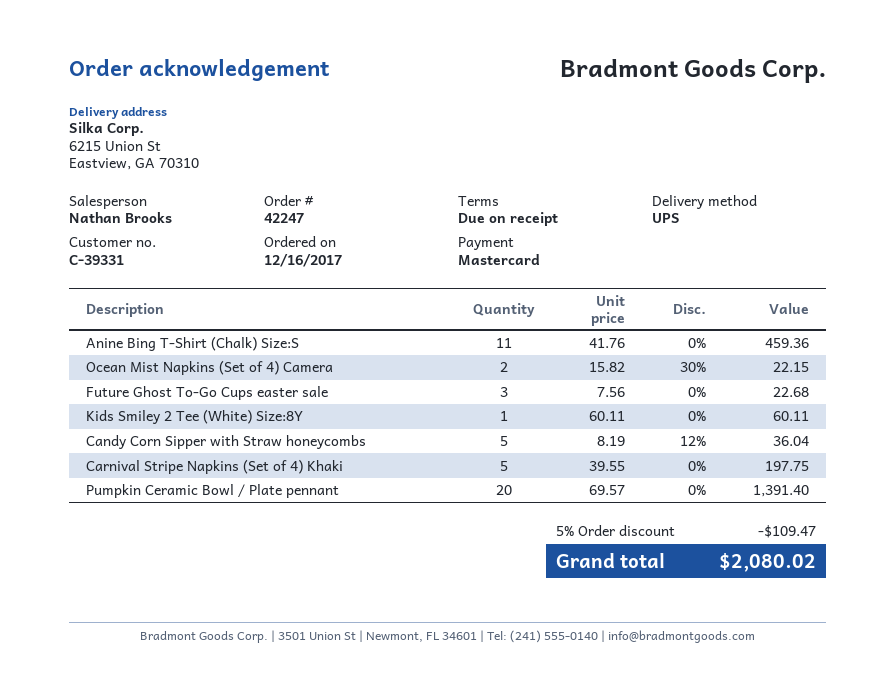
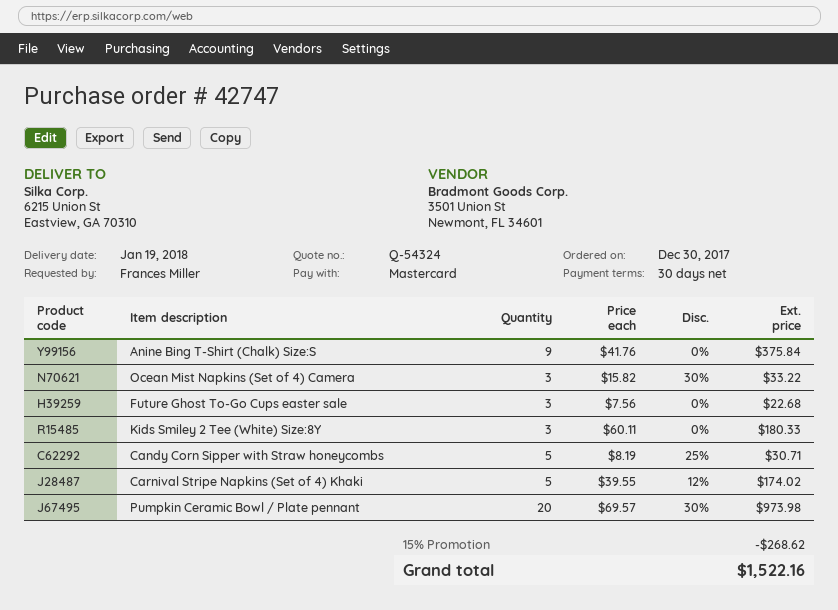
order number: 42247 -> 42747
order date: 2017-12-16 -> 2017-12-30
payment terms: on receipt -> 30 days
Anine Bing T-Shirt (Chalk) Size:S: 11 x 41.76 = 459.36 -> 9 x 41.76 = 375.84
Ocean Mist Napkins (Set of 4) Camera: 2 x 15.82 - 30% = 22.15 -> 3 x 15.82 - 30% = 33.22
Kids Smiley 2 Tee (White) Size:8Y: 1 x 60.11 = 60.11 -> 3 x 60.11 = 180.33
Candy Corn Sipper with Straw honeycombs: 5 x 8.19 - 12% = 36.04 -> 5 x 8.19 - 25% = 30.71
Carnival Stripe Napkins (Set of 4) Khaki: 5 x 39.55 = 197.75 -> 5 x 39.55 - 12% = 174.02
Pumpkin Ceramic Bowl / Plate pennant: 20 x 69.57 = 1391.40 -> 20 x 69.57 - 30% = 973.98
discount: 5% = 109.47 -> 15% = 268.62
total: 2080.02 -> 1522.16

